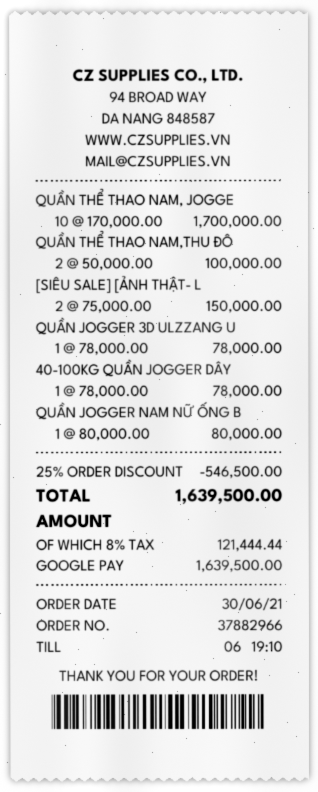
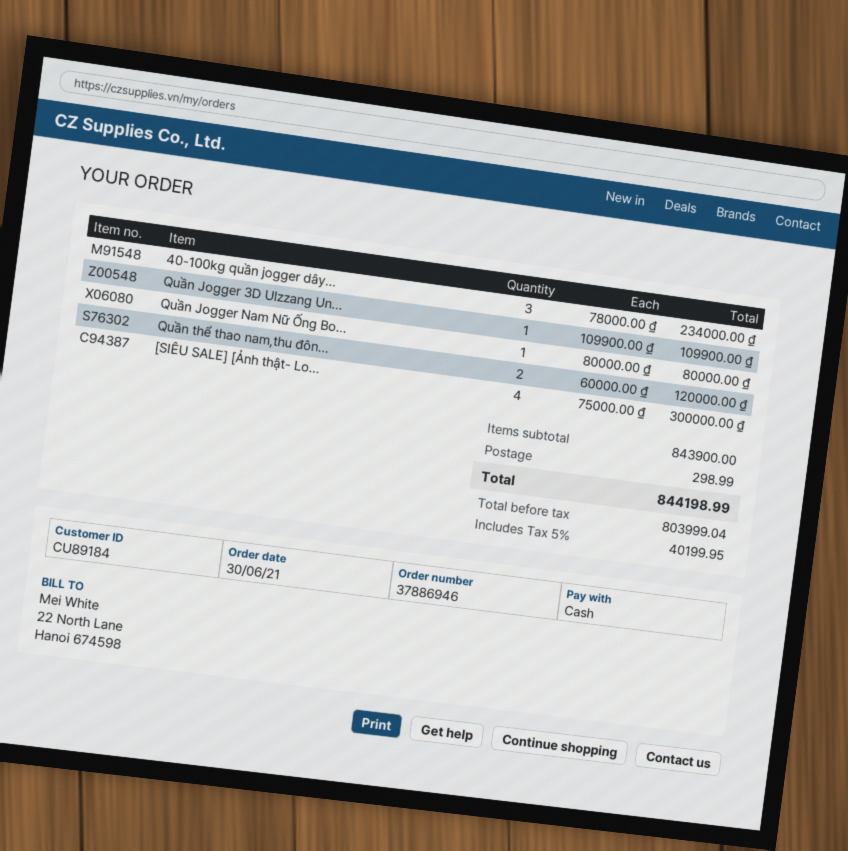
order number: 37882966 -> 37886946
payment method: Google Pay -> cash
QUẦN THỂ THAO NAM, JOGGE: 10 x 170000.00 = 1700000.00 -> none
QUẦN THỂ THAO NAM,THU ĐÔ: 2 x 50000.00 = 100000.00 -> 2 x 60000.00 = 120000.00
[SIÊU SALE] [ẢNH THẬT- L: 2 x 75000.00 = 150000.00 -> 4 x 75000.00 = 300000.00
QUẦN JOGGER 3D ULZZANG U: 1 x 78000.00 = 78000.00 -> 1 x 109900.00 = 109900.00
40-100KG QUẦN JOGGER DÂY: 1 x 78000.00 = 78000.00 -> 3 x 78000.00 = 234000.00
discount: 25% = 546500.00 -> none
shipping: none -> 298.99
tax: 8% = 121444.44 -> 5% = 40199.95
total: 1639500.00 -> 844198.99

